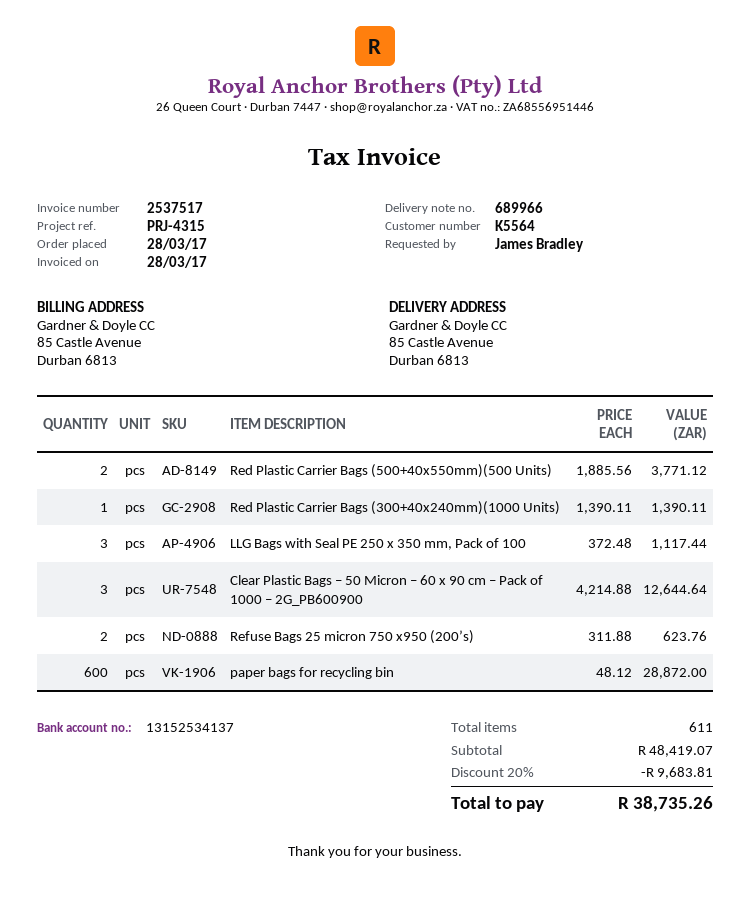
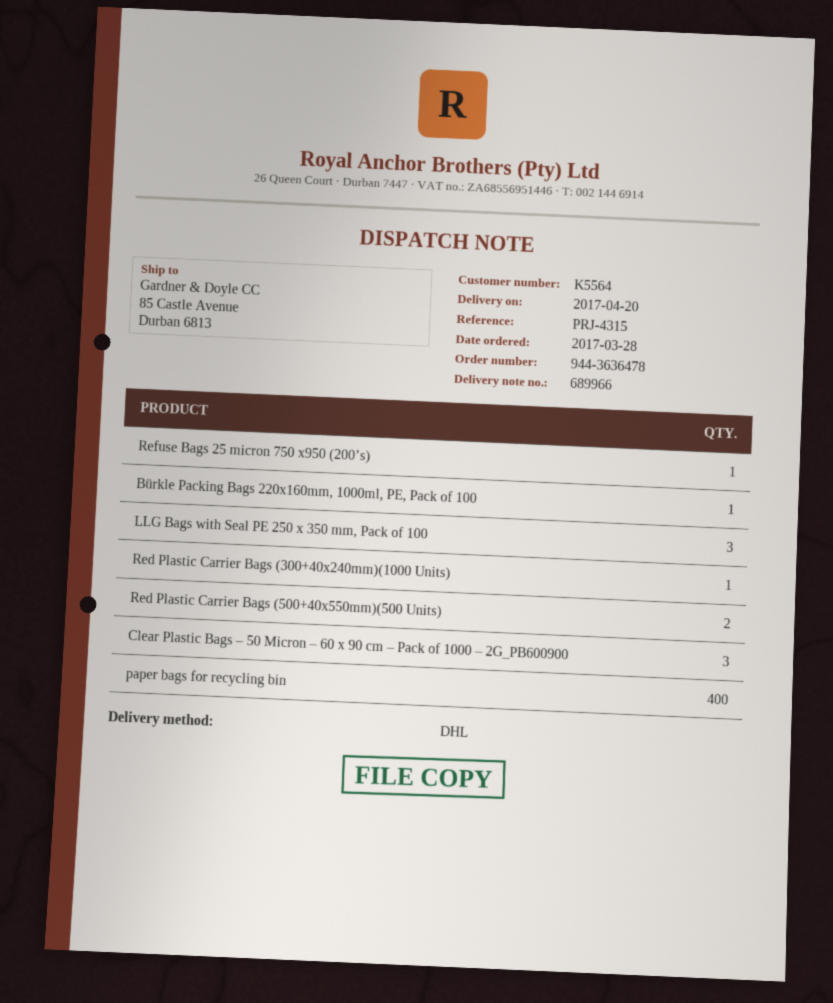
Refuse Bags 25 micron 750 x950 (200’s): 2 -> 1
paper bags for recycling bin: 600 -> 400
Bürkle Packing Bags 220x160mm, 1000ml, PE, Pack of 100: none -> 1

